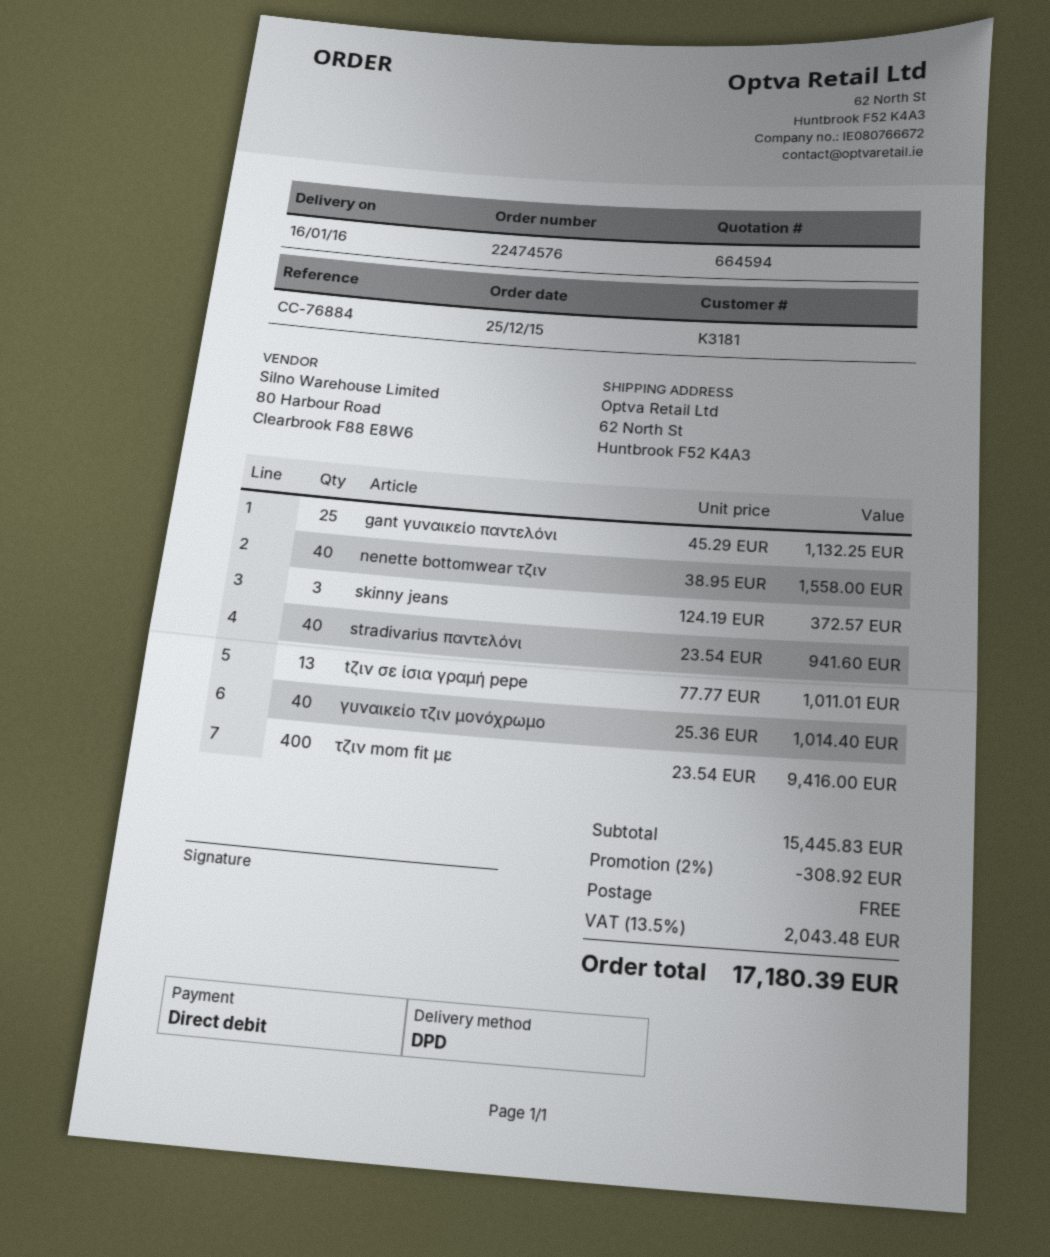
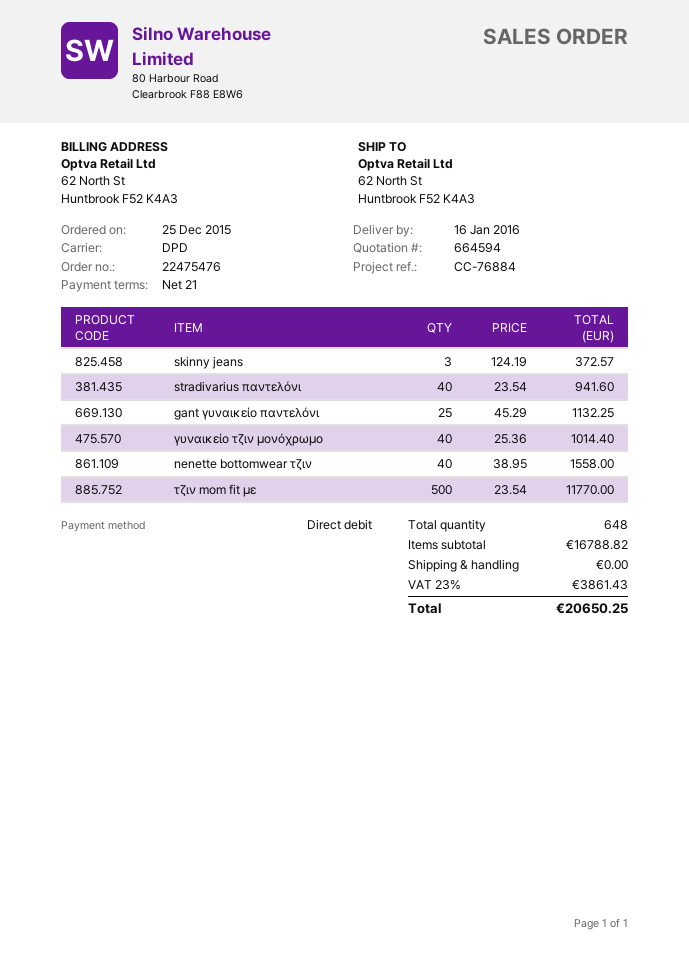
order number: 22474576 -> 22475476
tζιν σε ίσια γραμή pepe: 13 x 77.77 = 1011.01 -> none
τζιν mom fit με: 400 x 23.54 = 9416.00 -> 500 x 23.54 = 11770.00
subtotal: 15445.83 -> 16788.82
discount: 2% = 308.92 -> none
tax: 13.5% = 2043.48 -> 23% = 3861.43
total: 17180.39 -> 20650.25

